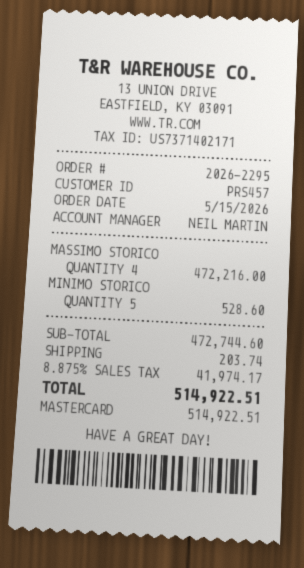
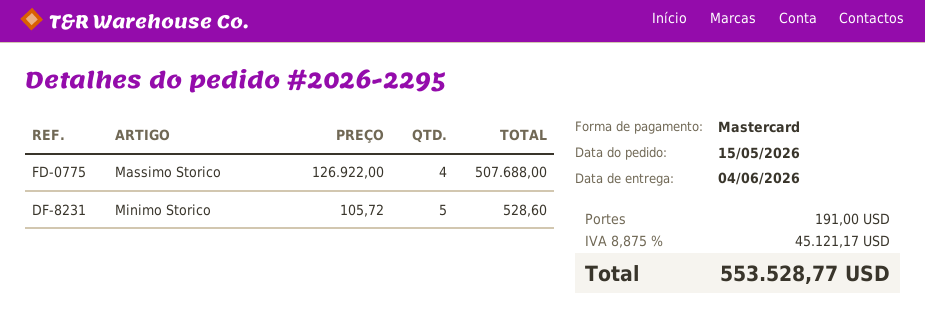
MASSIMO STORICO: 4 for 472216.00 -> 4 for 507688.00
shipping: 203.74 -> 191.00
tax: 8.875% = 41974.17 -> 8.875% = 45121.17
total: 514922.51 -> 553528.77

